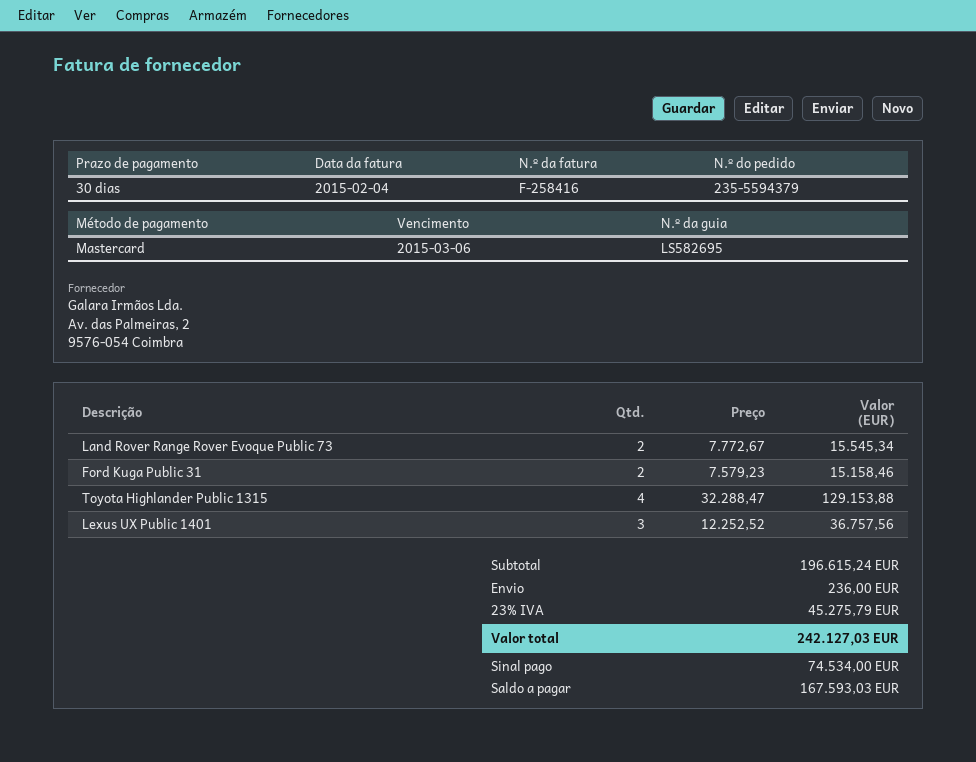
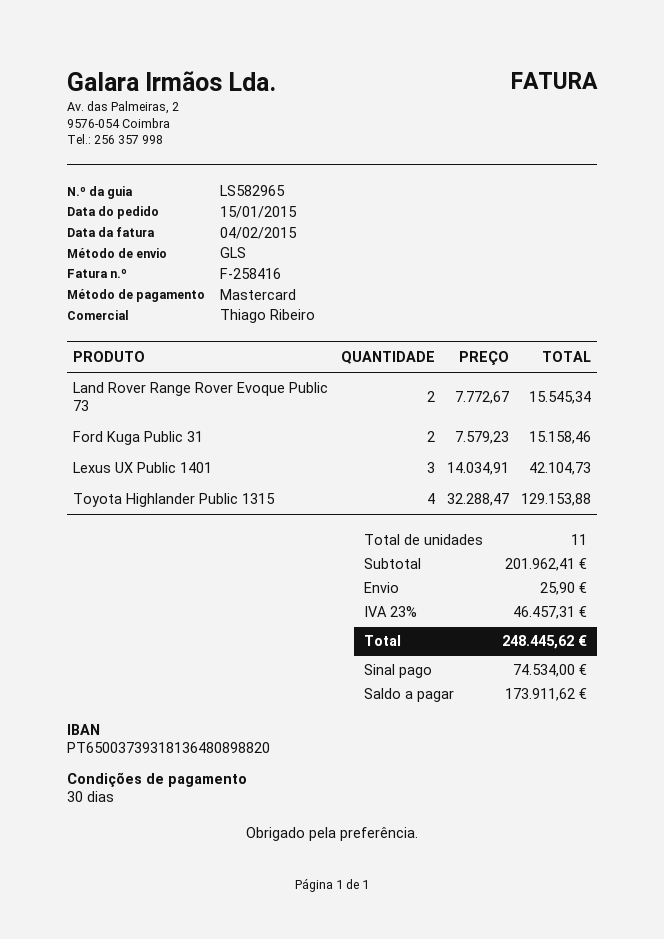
delivery note number: LS582695 -> LS582965
Lexus UX Public 1401: 3 x 12252.52 = 36757.56 -> 3 x 14034.91 = 42104.73
subtotal: 196615.24 -> 201962.41
shipping: 236.00 -> 25.90
tax: 23% = 45275.79 -> 23% = 46457.31
total: 242127.03 -> 248445.62
balance: 167593.03 -> 173911.62

